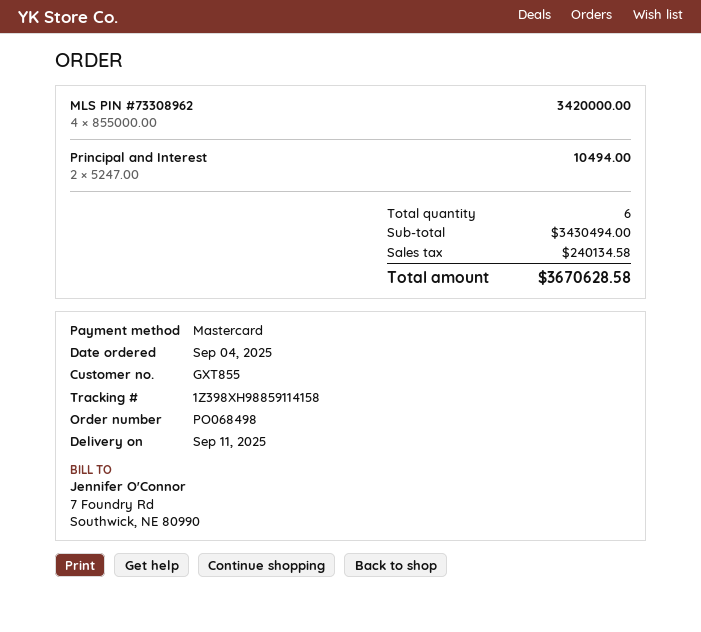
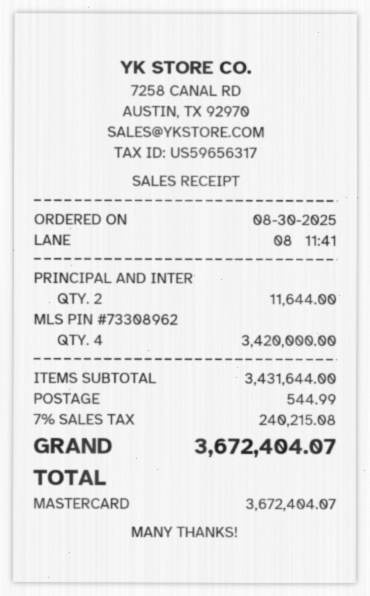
order date: 2025-09-04 -> 2025-08-30
Principal and Interest: 2 for 10494.00 -> 2 for 11644.00
subtotal: 3430494.00 -> 3431644.00
shipping: none -> 544.99
tax: 240134.58 -> 240215.08
total: 3670628.58 -> 3672404.07

